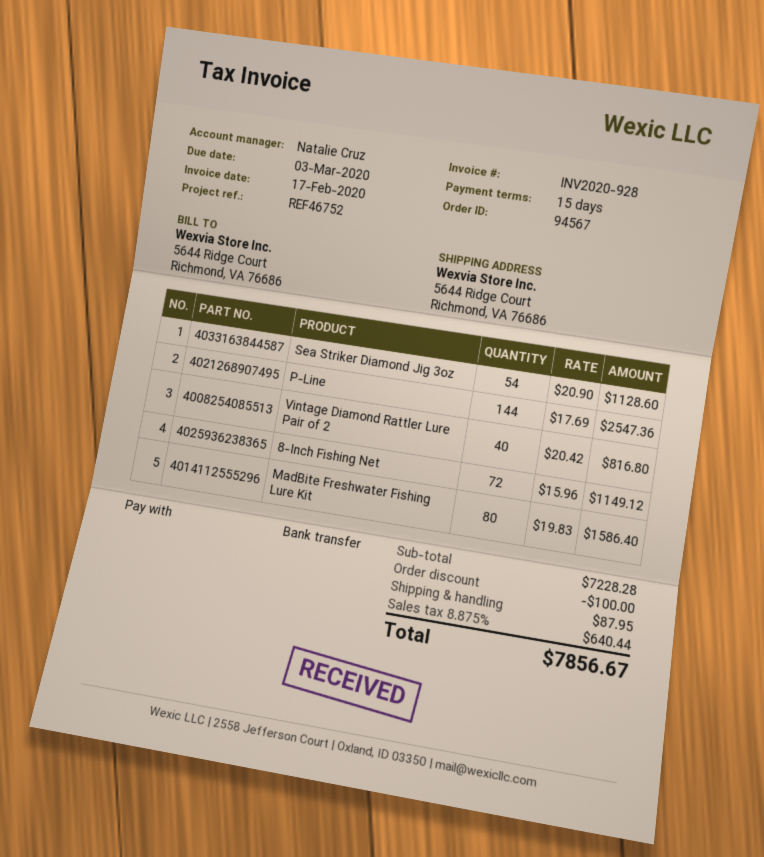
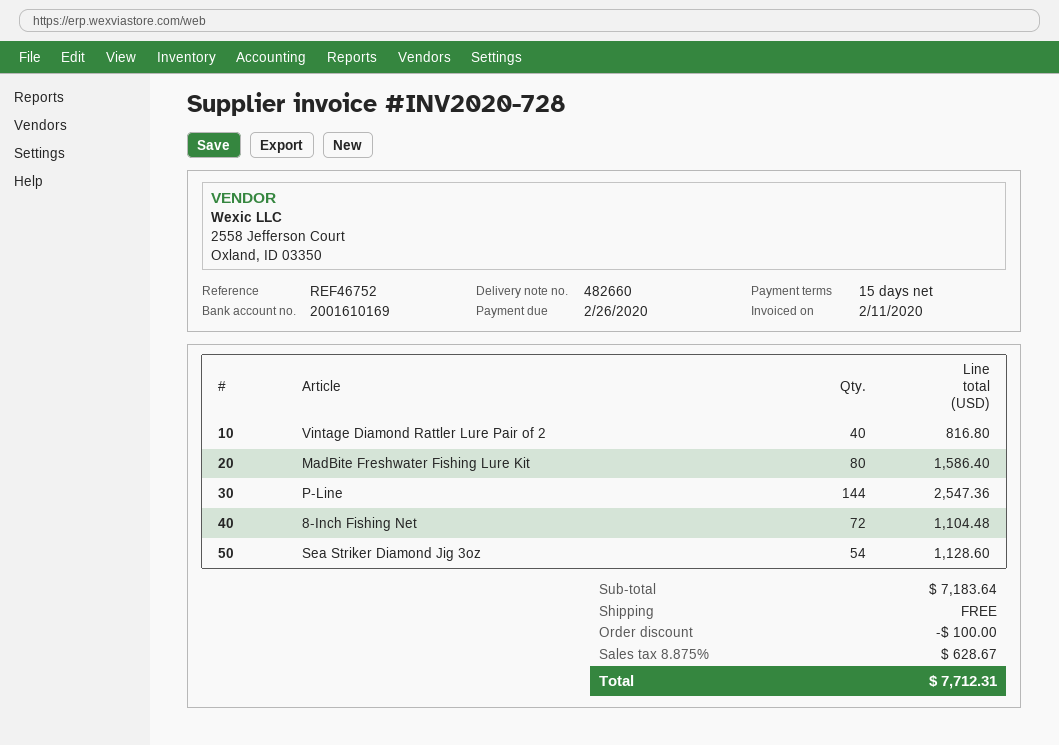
invoice number: INV2020-928 -> INV2020-728
invoice date: 2020-02-17 -> 2020-02-11
due date: 2020-03-03 -> 2020-02-26
8-Inch Fishing Net: 72 for 1149.12 -> 72 for 1104.48
subtotal: 7228.28 -> 7183.64
shipping: 87.95 -> 0.00
tax: 8.875% = 640.44 -> 8.875% = 628.67
total: 7856.67 -> 7712.31

